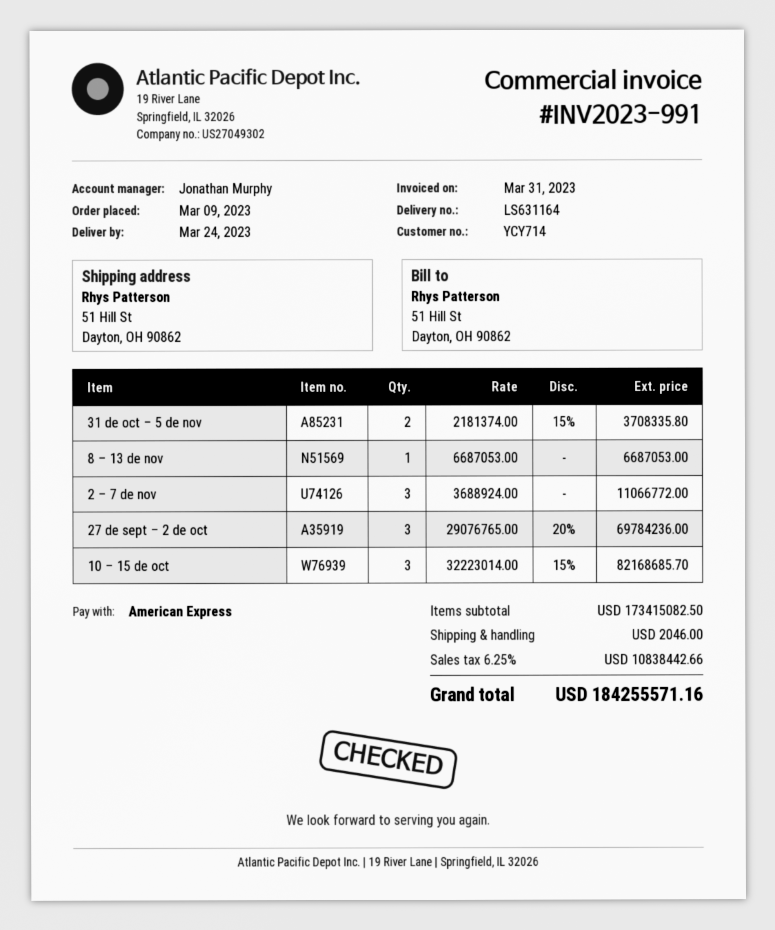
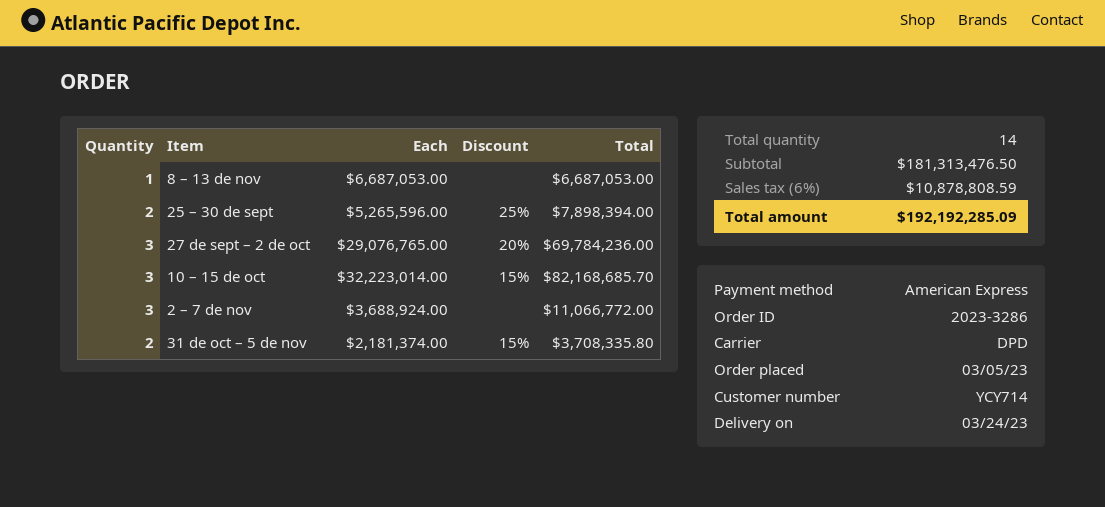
order date: 2023-03-09 -> 2023-03-05
25 – 30 de sept: none -> 2 x 5265596.00 - 25% = 7898394.00
subtotal: 173415082.50 -> 181313476.50
shipping: 2046.00 -> none
tax: 6.25% = 10838442.66 -> 6% = 10878808.59
total: 184255571.16 -> 192192285.09

